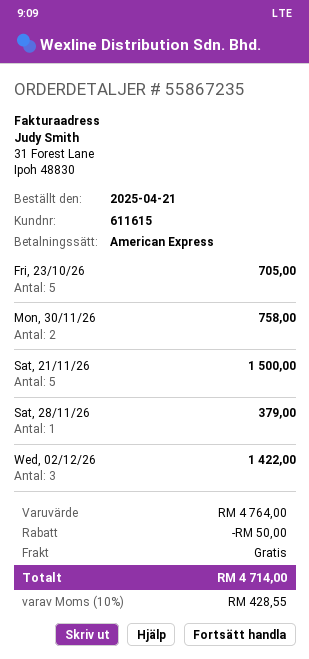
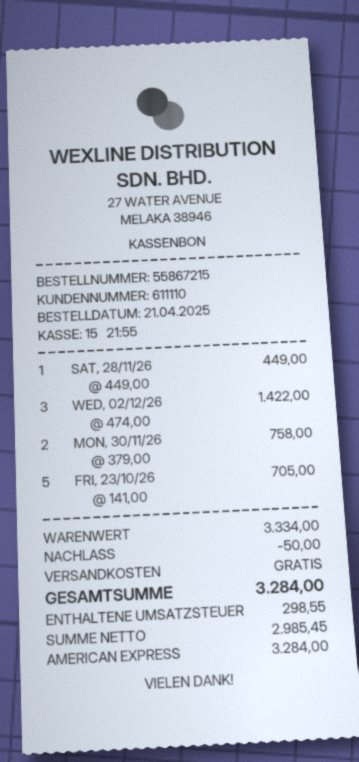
order number: 55867235 -> 55867215
customer number: 611615 -> 611110
Sat, 21/11/26: 5 for 1500.00 -> none
Sat, 28/11/26: 1 for 379.00 -> 1 for 449.00
subtotal: 4764.00 -> 3334.00
tax: 428.55 -> 298.55
total: 4714.00 -> 3284.00

